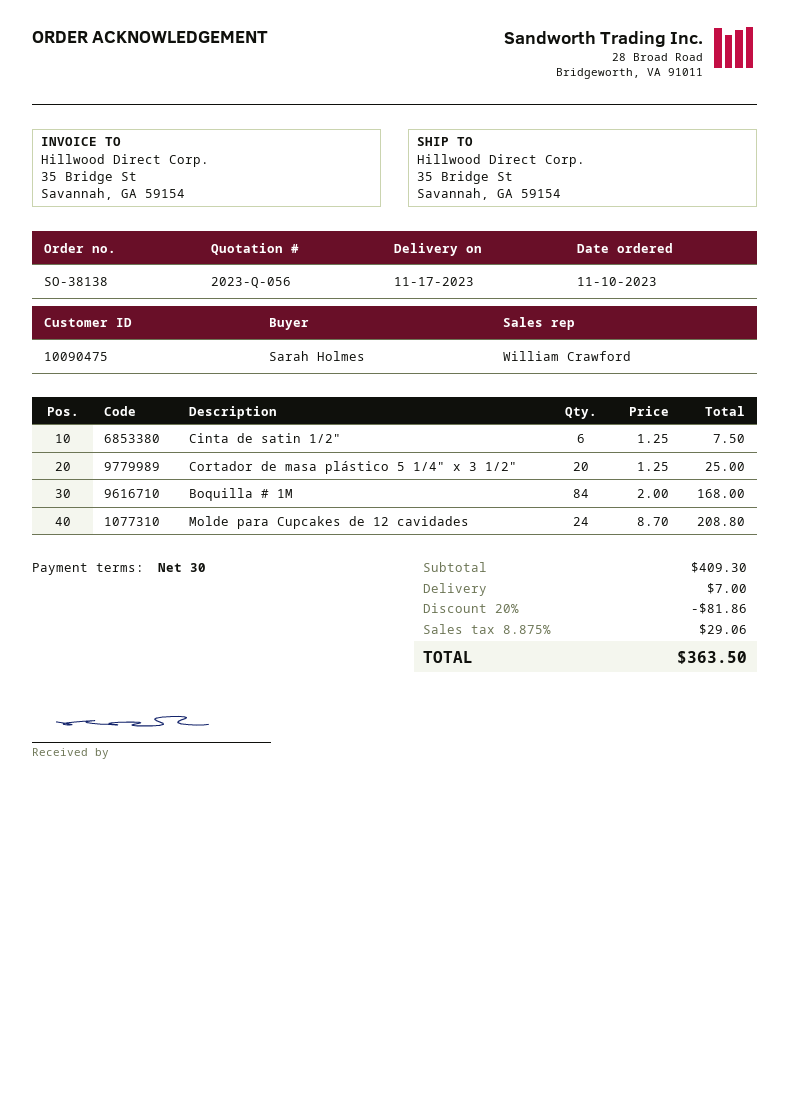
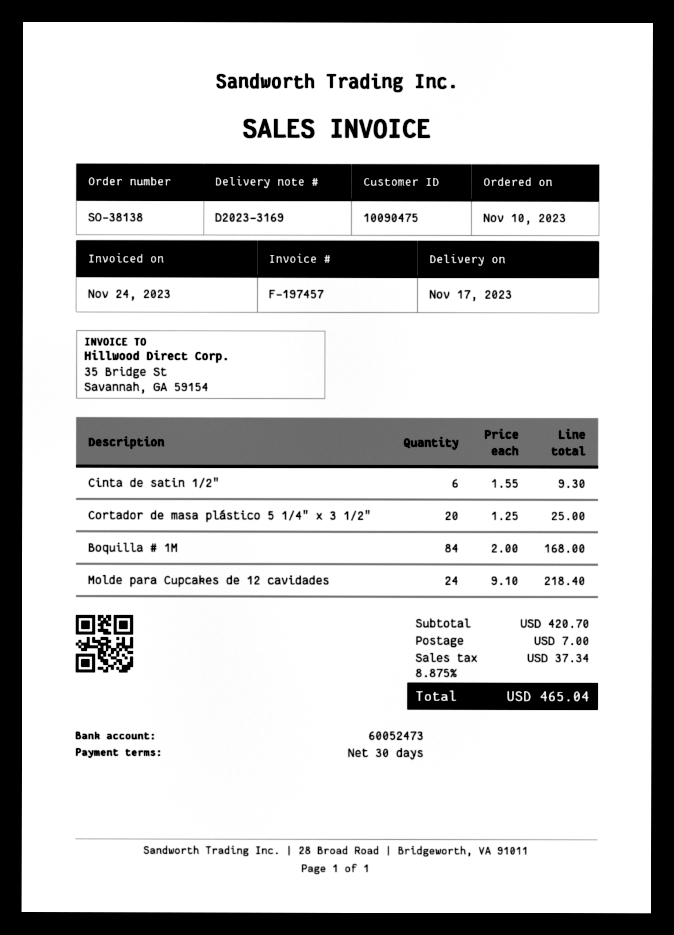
Cinta de satin 1/2": 6 x 1.25 = 7.50 -> 6 x 1.55 = 9.30
Molde para Cupcakes de 12 cavidades: 24 x 8.70 = 208.80 -> 24 x 9.10 = 218.40
subtotal: 409.30 -> 420.70
discount: 20% = 81.86 -> none
tax: 8.875% = 29.06 -> 8.875% = 37.34
total: 363.50 -> 465.04

